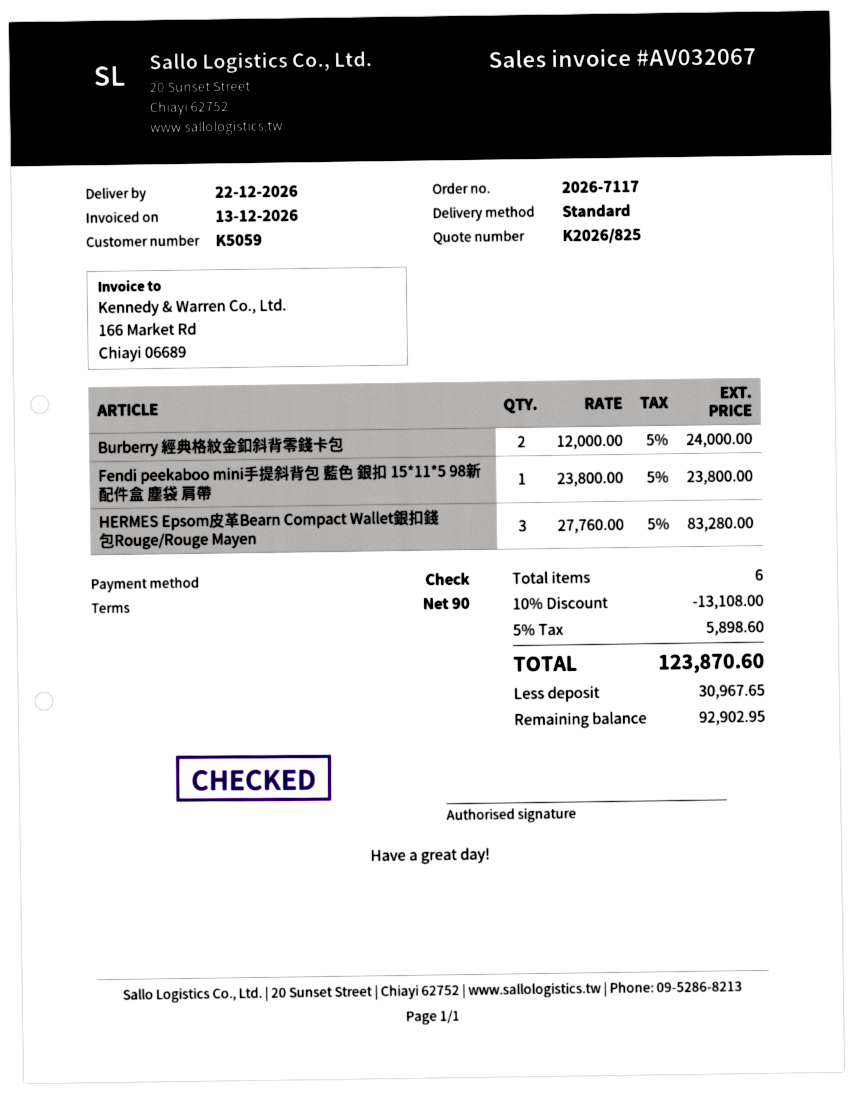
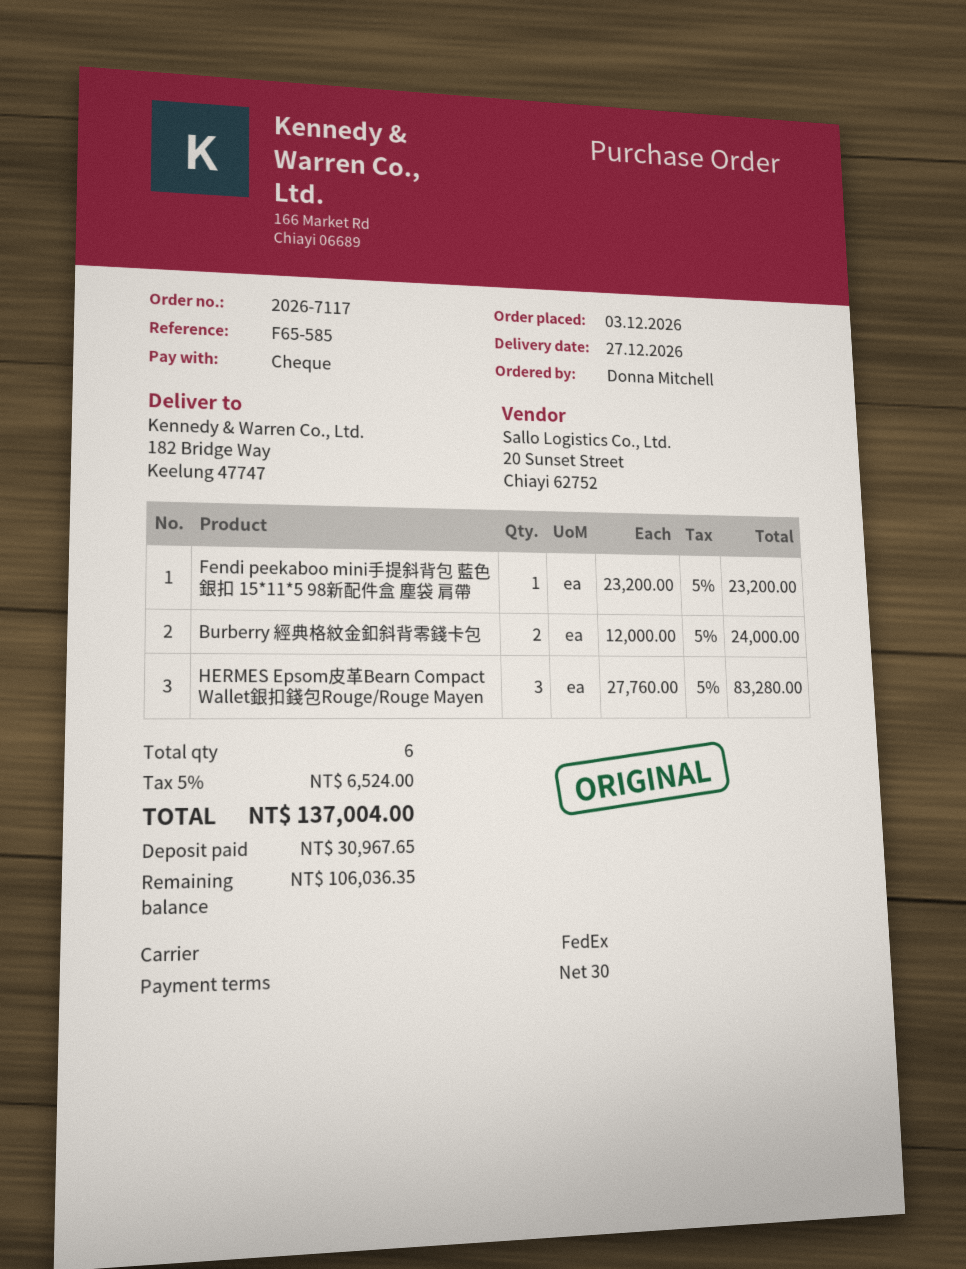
delivery date: 2026-12-22 -> 2026-12-27
payment terms: 90 days -> 30 days
shipping method: standard -> FedEx
Fendi peekaboo mini手提斜背包 藍色 銀扣 15*11*5 98新配件盒 塵袋 肩帶: 1 x 23800.00 = 23800.00 -> 1 x 23200.00 = 23200.00
discount: 10% = 13108.00 -> none
tax: 5% = 5898.60 -> 5% = 6524.00
total: 123870.60 -> 137004.00
balance: 92902.95 -> 106036.35

